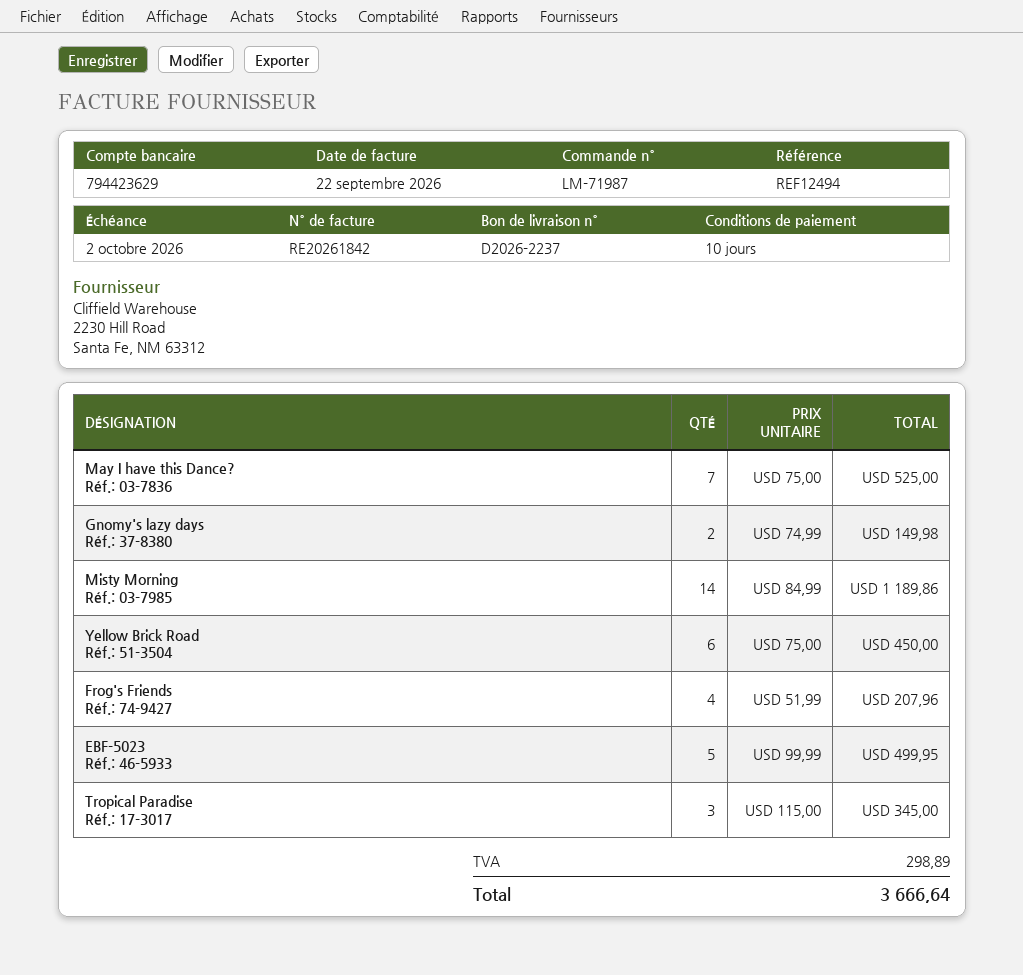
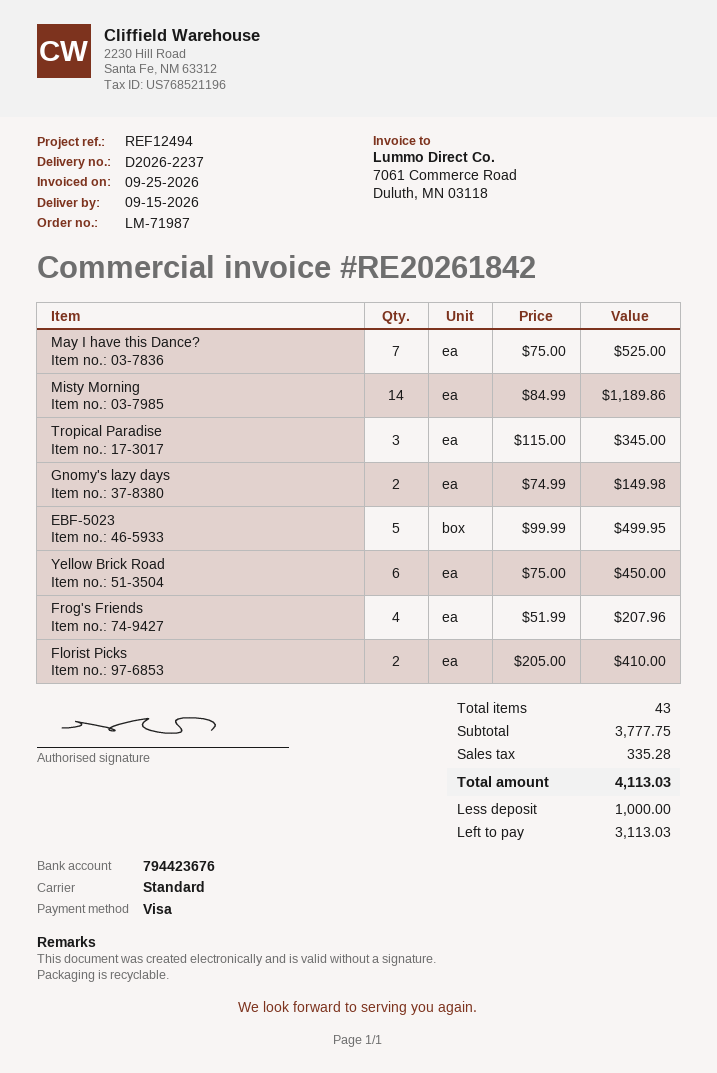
invoice date: 2026-09-22 -> 2026-09-25
bank account: 794423629 -> 794423676
Florist Picks: none -> 2 x 205.00 = 410.00
tax: 298.89 -> 335.28
total: 3666.64 -> 4113.03

